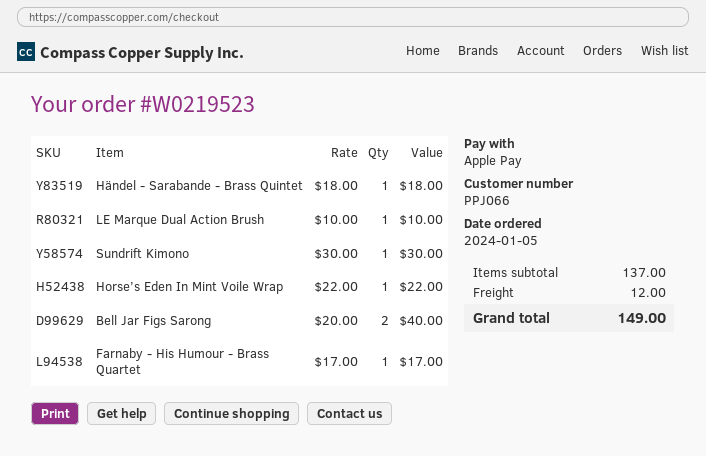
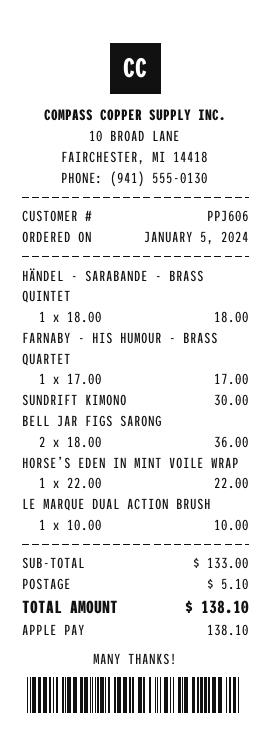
customer number: PPJ066 -> PPJ606
Bell Jar Figs Sarong: 2 x 20.00 = 40.00 -> 2 x 18.00 = 36.00
subtotal: 137.00 -> 133.00
shipping: 12.00 -> 5.10
total: 149.00 -> 138.10

